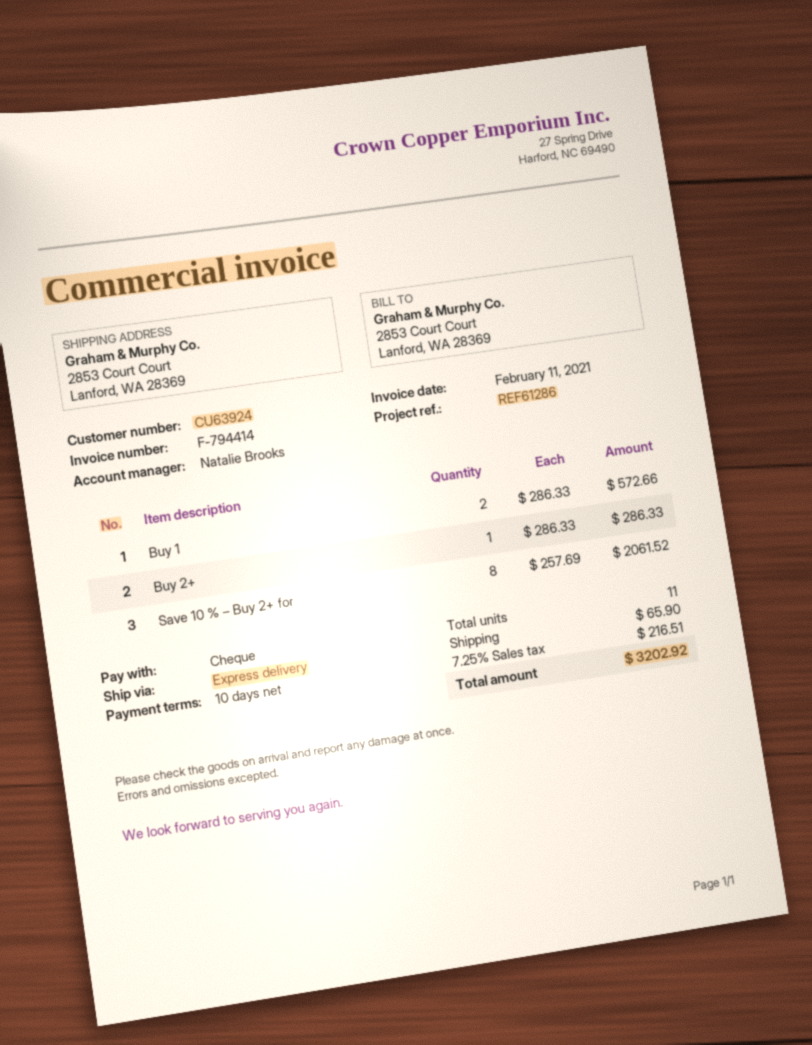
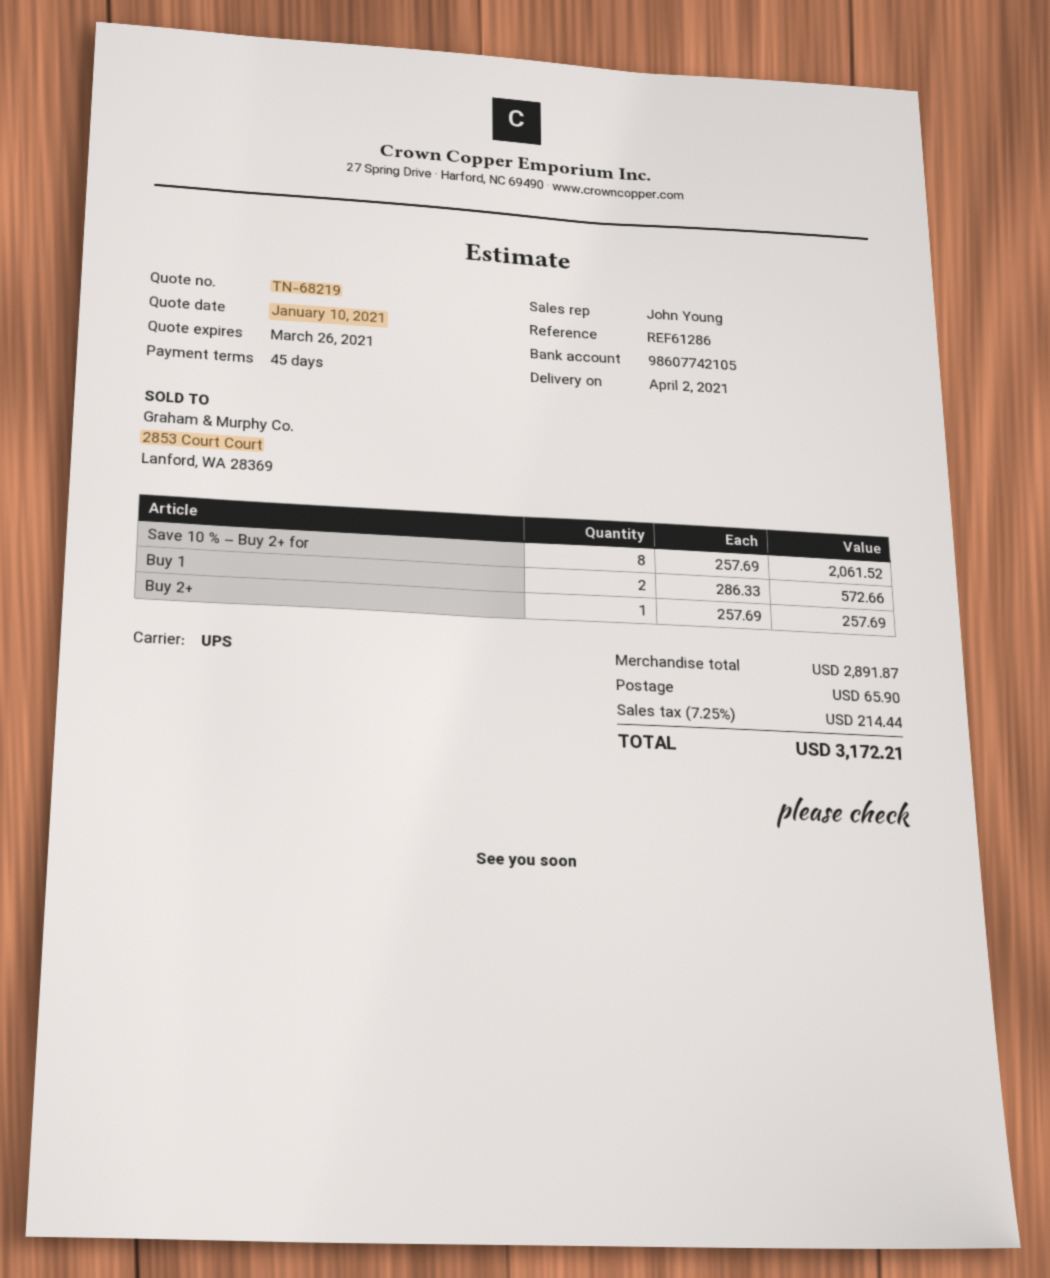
payment terms: 10 days -> 45 days
sales rep: Natalie Brooks -> John Young
shipping method: express -> UPS
Buy 2+: 1 x 286.33 = 286.33 -> 1 x 257.69 = 257.69
tax: 7.25% = 216.51 -> 7.25% = 214.44
total: 3202.92 -> 3172.21

